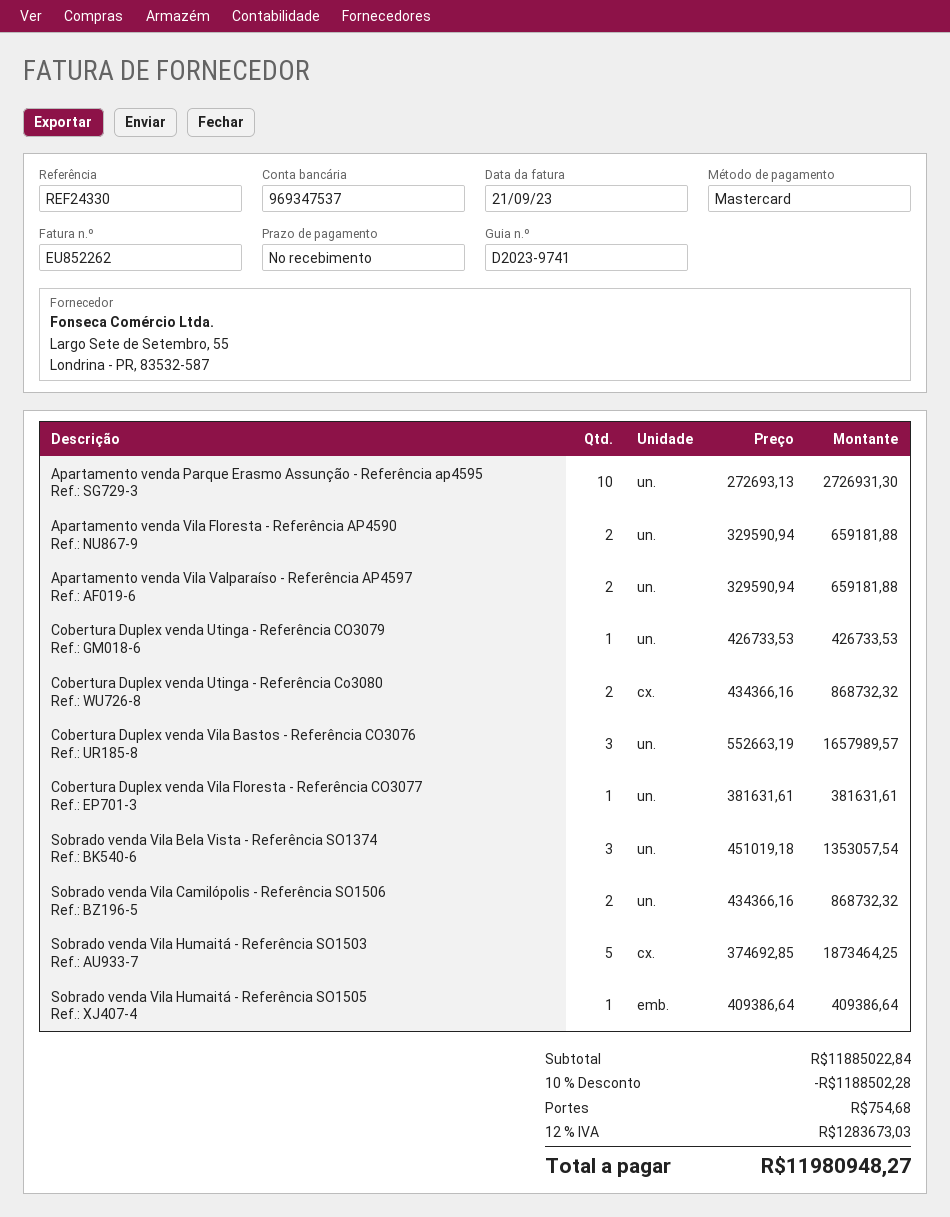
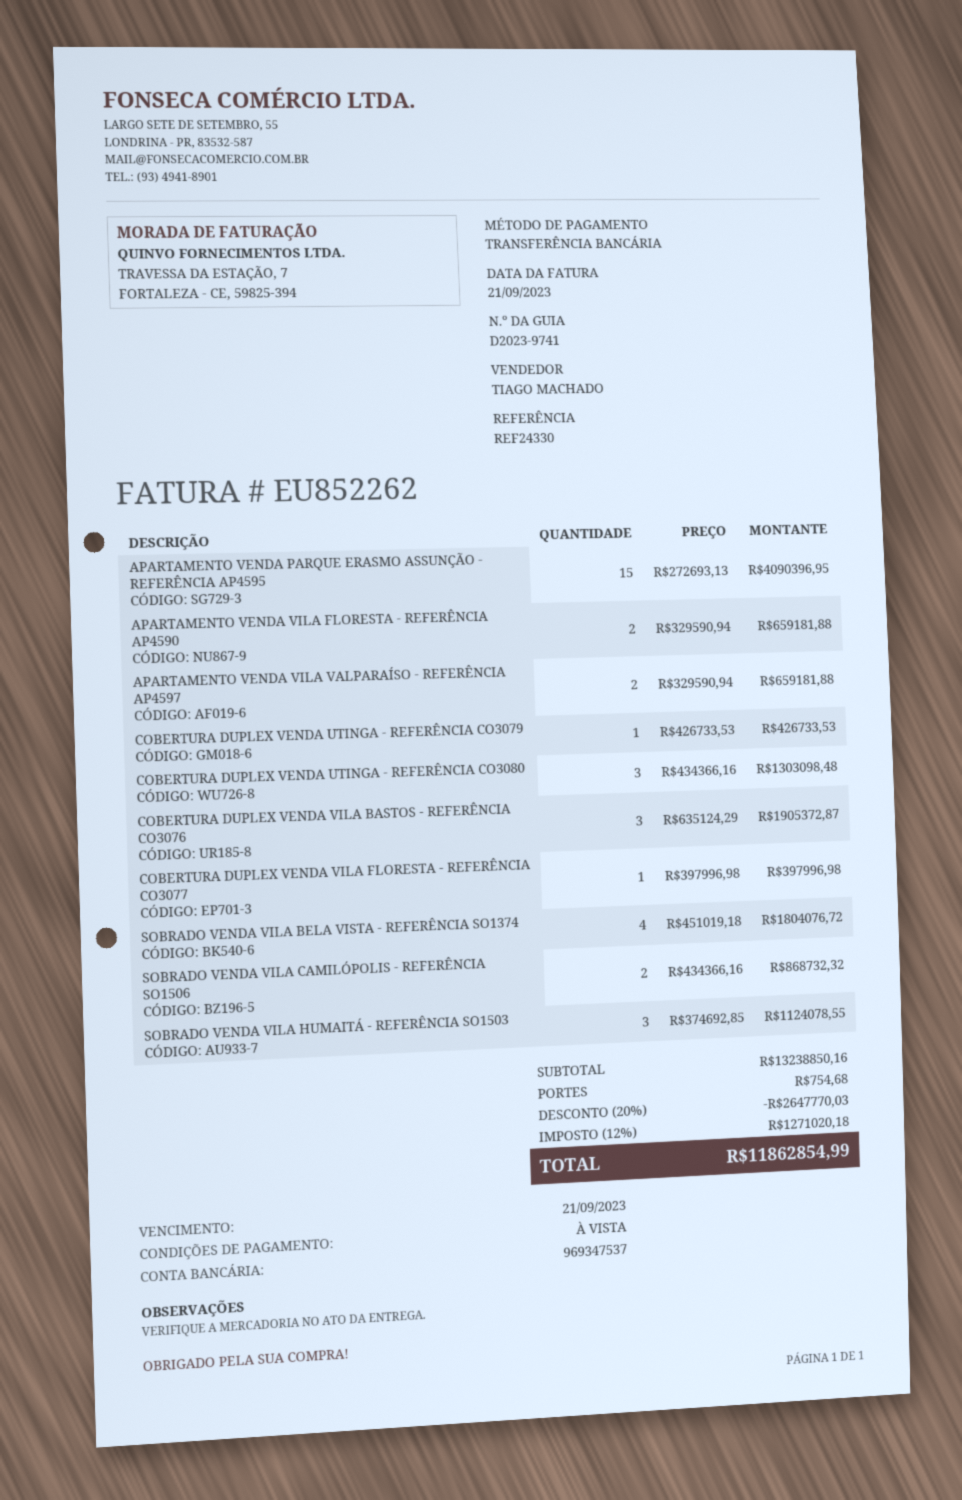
payment method: Mastercard -> bank transfer
Apartamento venda Parque Erasmo Assunção - Referência ap4595: 10 x 272693.13 = 2726931.30 -> 15 x 272693.13 = 4090396.95
Cobertura Duplex venda Utinga - Referência Co3080: 2 x 434366.16 = 868732.32 -> 3 x 434366.16 = 1303098.48
Cobertura Duplex venda Vila Bastos - Referência CO3076: 3 x 552663.19 = 1657989.57 -> 3 x 635124.29 = 1905372.87
Cobertura Duplex venda Vila Floresta - Referência CO3077: 1 x 381631.61 = 381631.61 -> 1 x 397996.98 = 397996.98
Sobrado venda Vila Bela Vista - Referência SO1374: 3 x 451019.18 = 1353057.54 -> 4 x 451019.18 = 1804076.72
Sobrado venda Vila Humaitá - Referência SO1503: 5 x 374692.85 = 1873464.25 -> 3 x 374692.85 = 1124078.55
Sobrado venda Vila Humaitá - Referência SO1505: 1 x 409386.64 = 409386.64 -> none
subtotal: 11885022.84 -> 13238850.16
discount: 10% = 1188502.28 -> 20% = 2647770.03
tax: 12% = 1283673.03 -> 12% = 1271020.18
total: 11980948.27 -> 11862854.99

